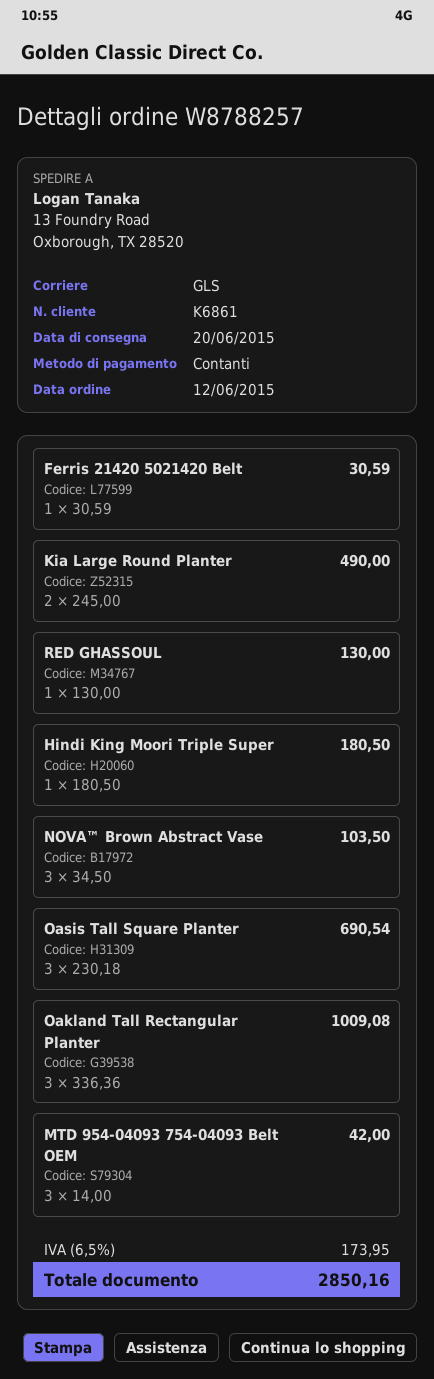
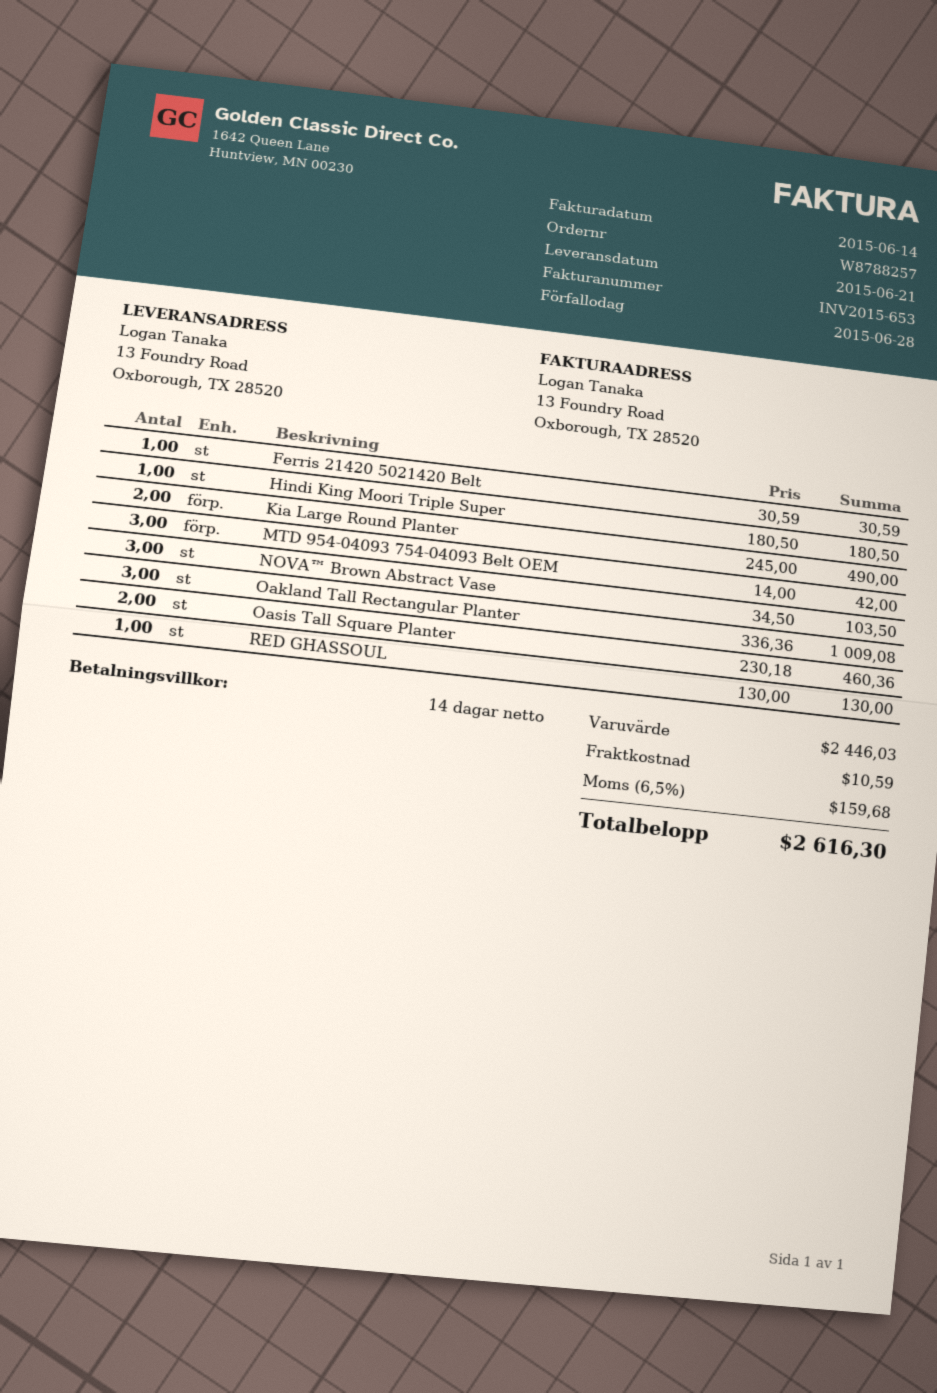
delivery date: 2015-06-20 -> 2015-06-21
Oasis Tall Square Planter: 3 x 230.18 = 690.54 -> 2 x 230.18 = 460.36
shipping: none -> 10.59
tax: 6.5% = 173.95 -> 6.5% = 159.68
total: 2850.16 -> 2616.30

